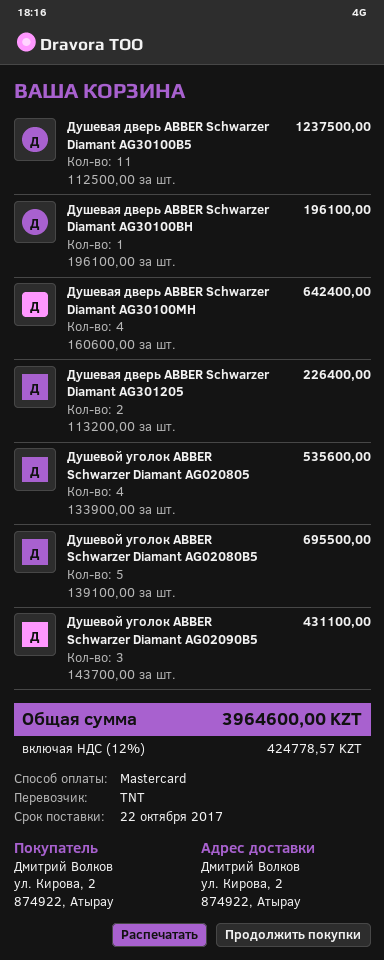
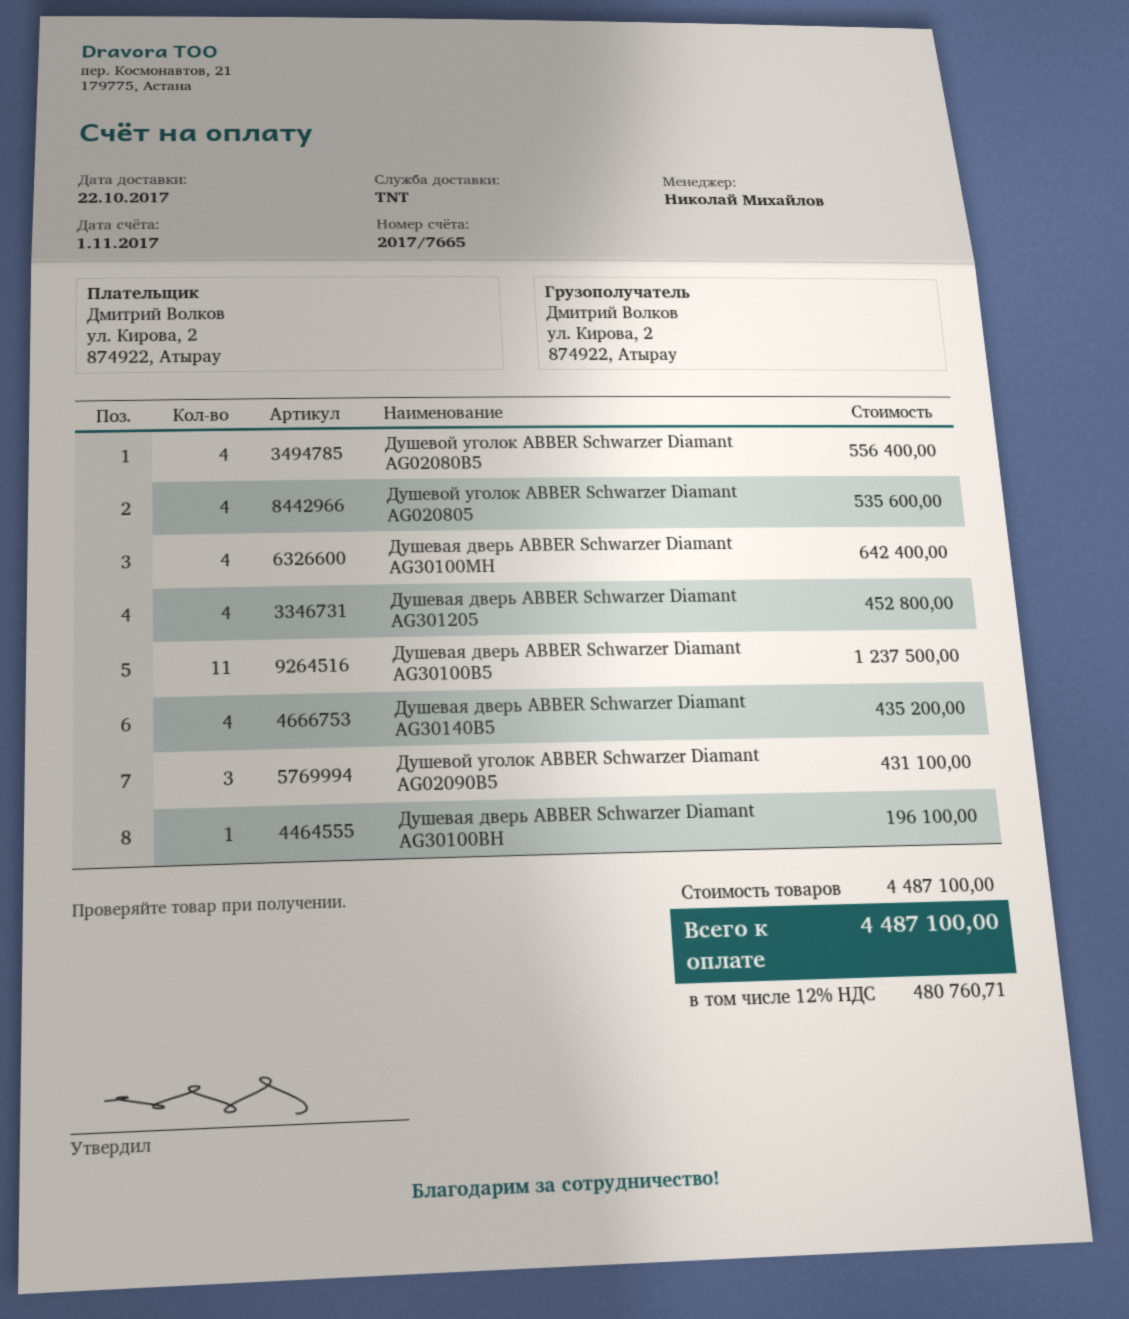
Душевая дверь ABBER Schwarzer Diamant AG301205: 2 for 226400.00 -> 4 for 452800.00
Душевой уголок ABBER Schwarzer Diamant AG02080B5: 5 for 695500.00 -> 4 for 556400.00
Душевая дверь ABBER Schwarzer Diamant AG30140B5: none -> 4 for 435200.00
tax: 12% = 424778.57 -> 12% = 480760.71
total: 3964600.00 -> 4487100.00

